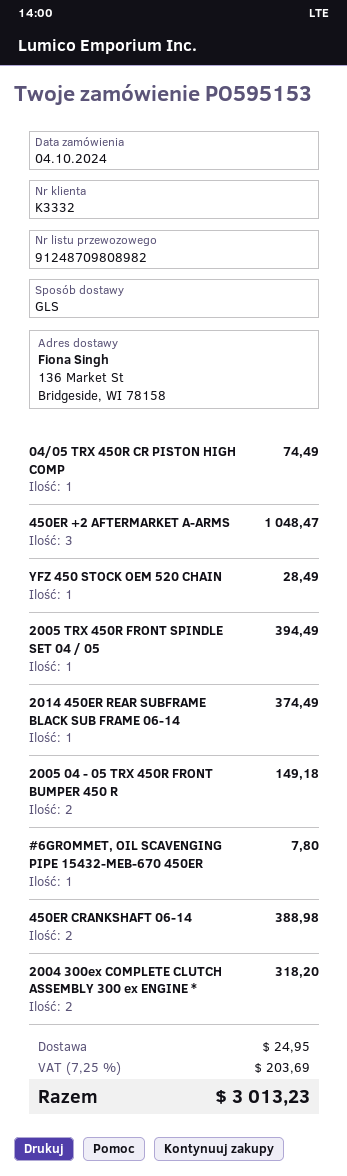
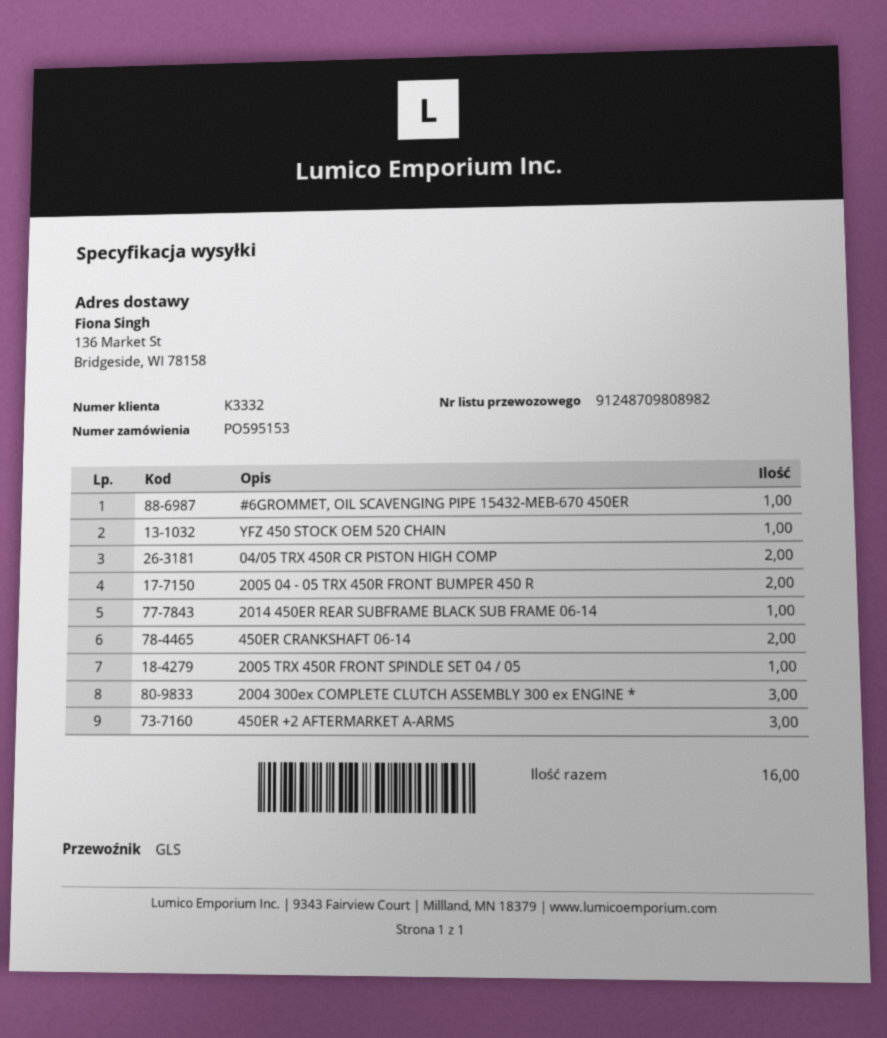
04/05 TRX 450R CR PISTON HIGH COMP: 1 -> 2
2004 300ex COMPLETE CLUTCH ASSEMBLY 300 ex ENGINE *: 2 -> 3

